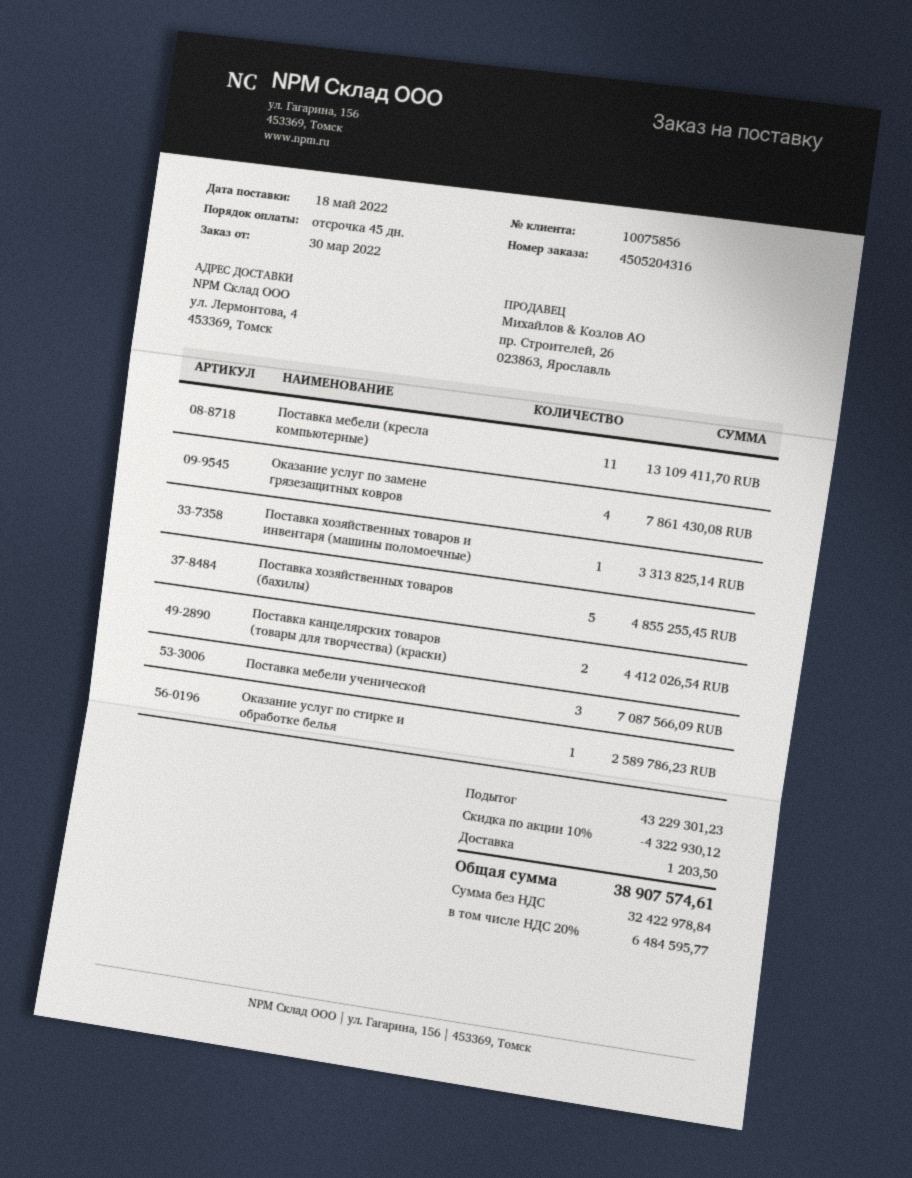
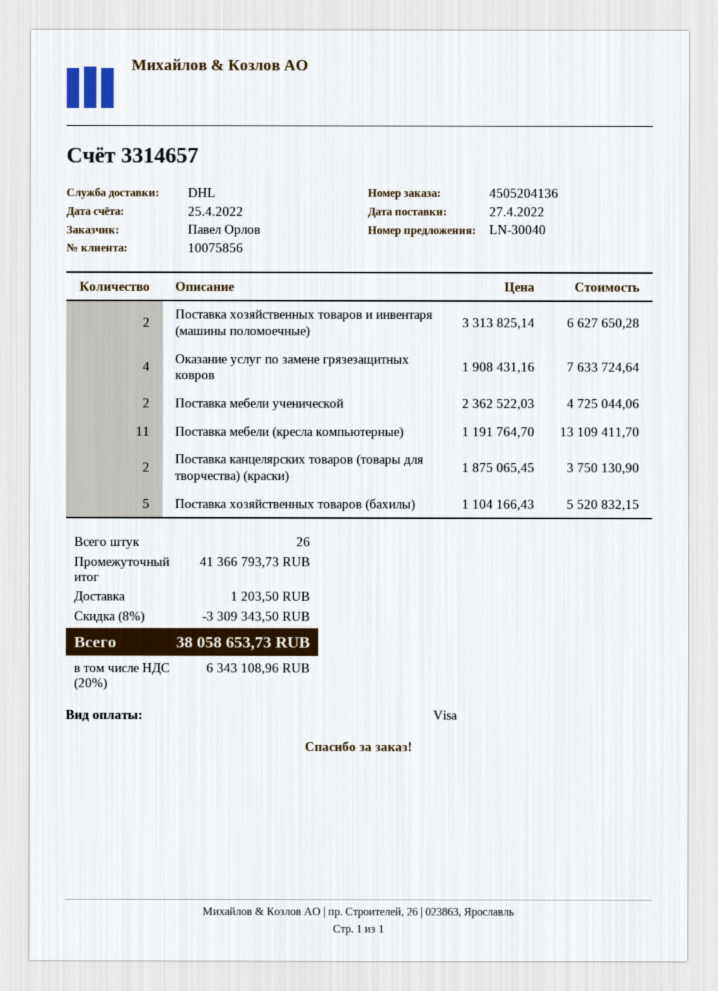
order number: 4505204316 -> 4505204136
delivery date: 2022-05-18 -> 2022-04-27
Оказание услуг по замене грязезащитных ковров: 4 for 7861430.08 -> 4 for 7633724.64
Поставка хозяйственных товаров и инвентаря (машины поломоечные): 1 for 3313825.14 -> 2 for 6627650.28
Поставка хозяйственных товаров (бахилы): 5 for 4855255.45 -> 5 for 5520832.15
Поставка канцелярских товаров (товары для творчества) (краски): 2 for 4412026.54 -> 2 for 3750130.90
Поставка мебели ученической: 3 for 7087566.09 -> 2 for 4725044.06
Оказание услуг по стирке и обработке белья: 1 for 2589786.23 -> none
subtotal: 43229301.23 -> 41366793.73
discount: 10% = 4322930.12 -> 8% = 3309343.50
tax: 20% = 6484595.77 -> 20% = 6343108.96
total: 38907574.61 -> 38058653.73

